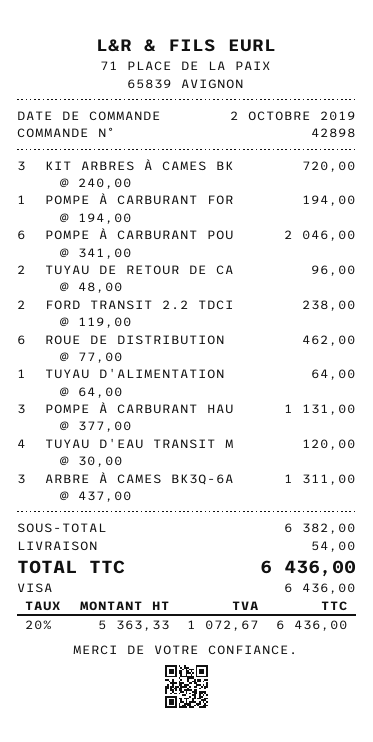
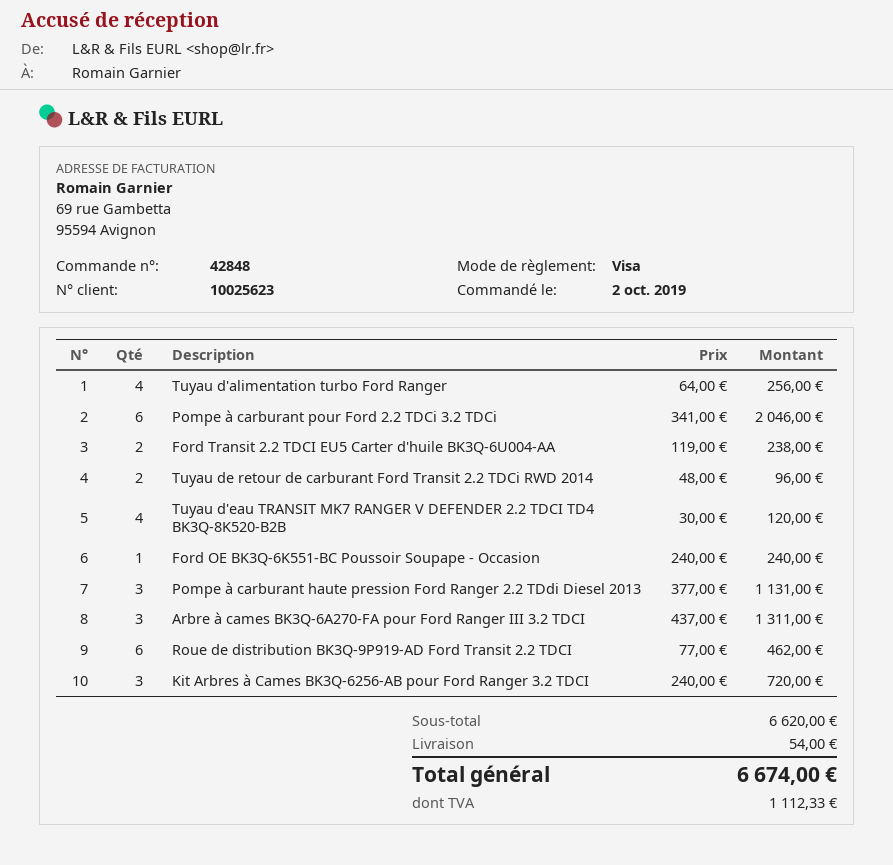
order number: 42898 -> 42848
POMPE À CARBURANT FOR: 1 x 194.00 = 194.00 -> none
TUYAU D'ALIMENTATION: 1 x 64.00 = 64.00 -> 4 x 64.00 = 256.00
Ford OE BK3Q-6K551-BC Poussoir Soupape - Occasion: none -> 1 x 240.00 = 240.00
subtotal: 6382.00 -> 6620.00
tax: 1072.67 -> 1112.33
total: 6436.00 -> 6674.00

